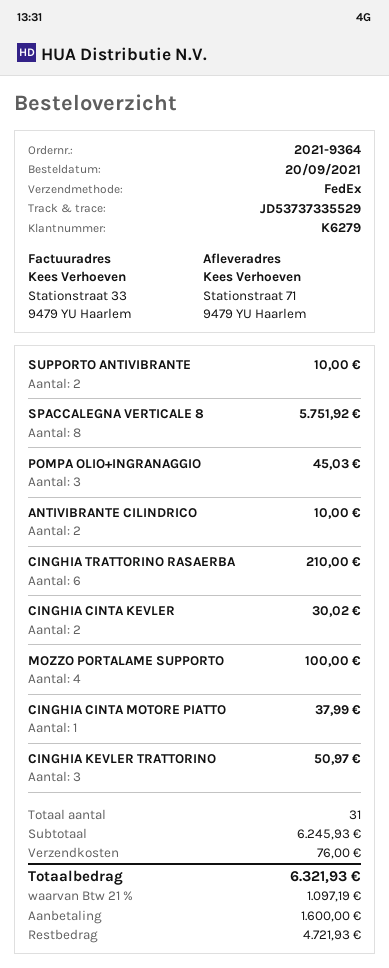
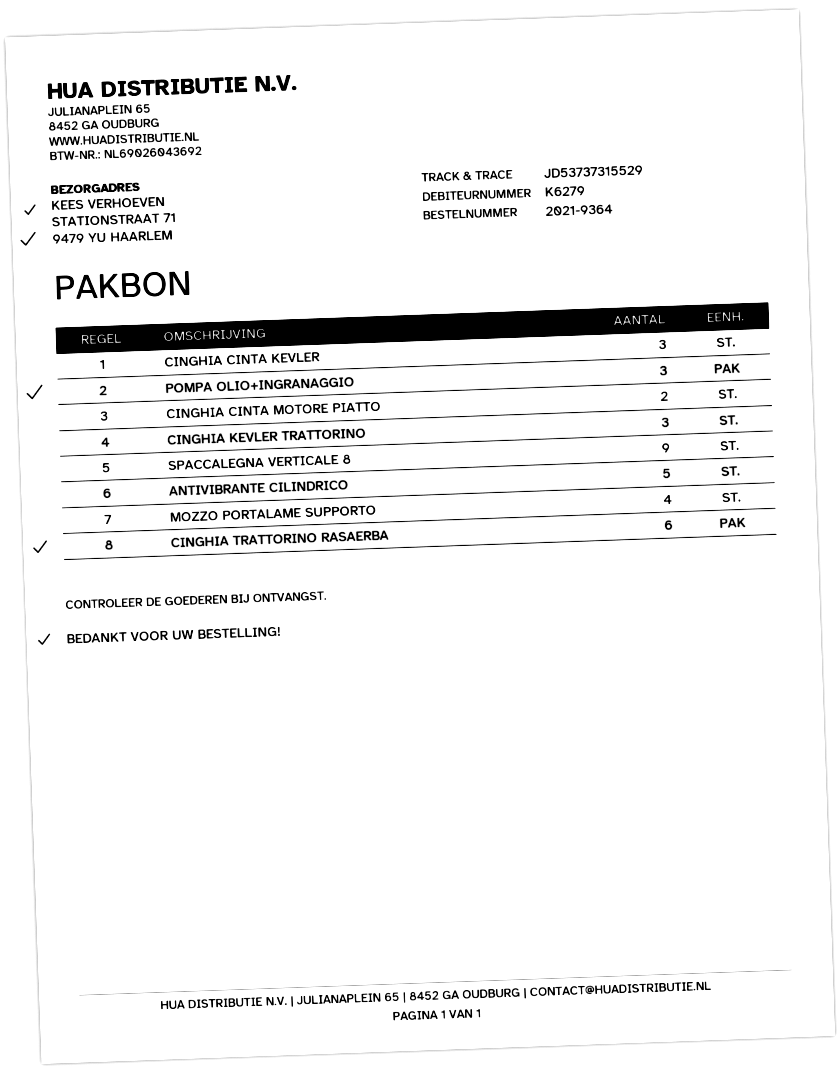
tracking number: JD53737335529 -> JD53737315529
SUPPORTO ANTIVIBRANTE: 2 -> none
SPACCALEGNA VERTICALE 8: 8 -> 9
ANTIVIBRANTE CILINDRICO: 2 -> 5
CINGHIA CINTA KEVLER: 2 -> 3
CINGHIA CINTA MOTORE PIATTO: 1 -> 2

